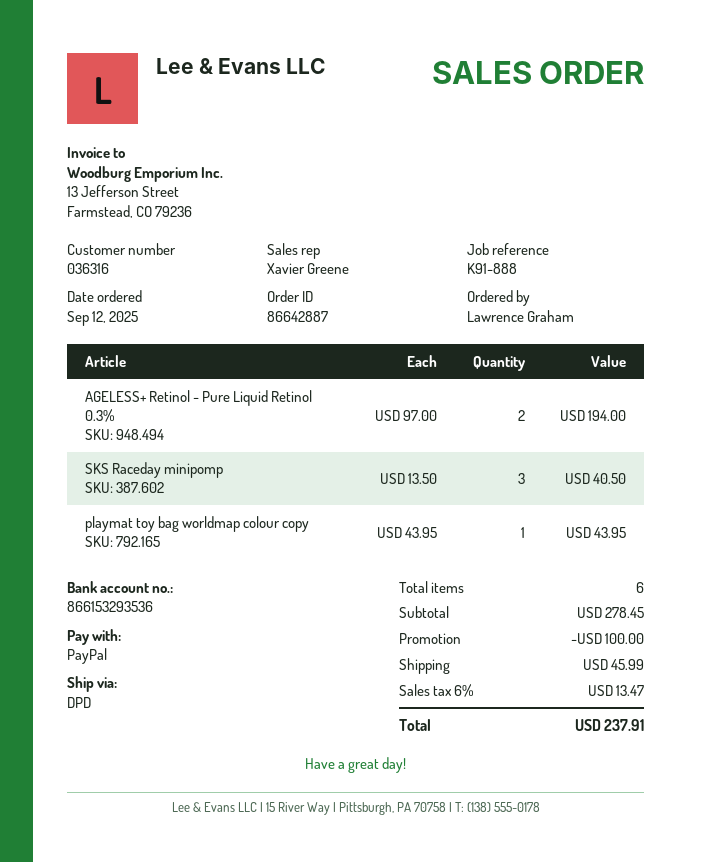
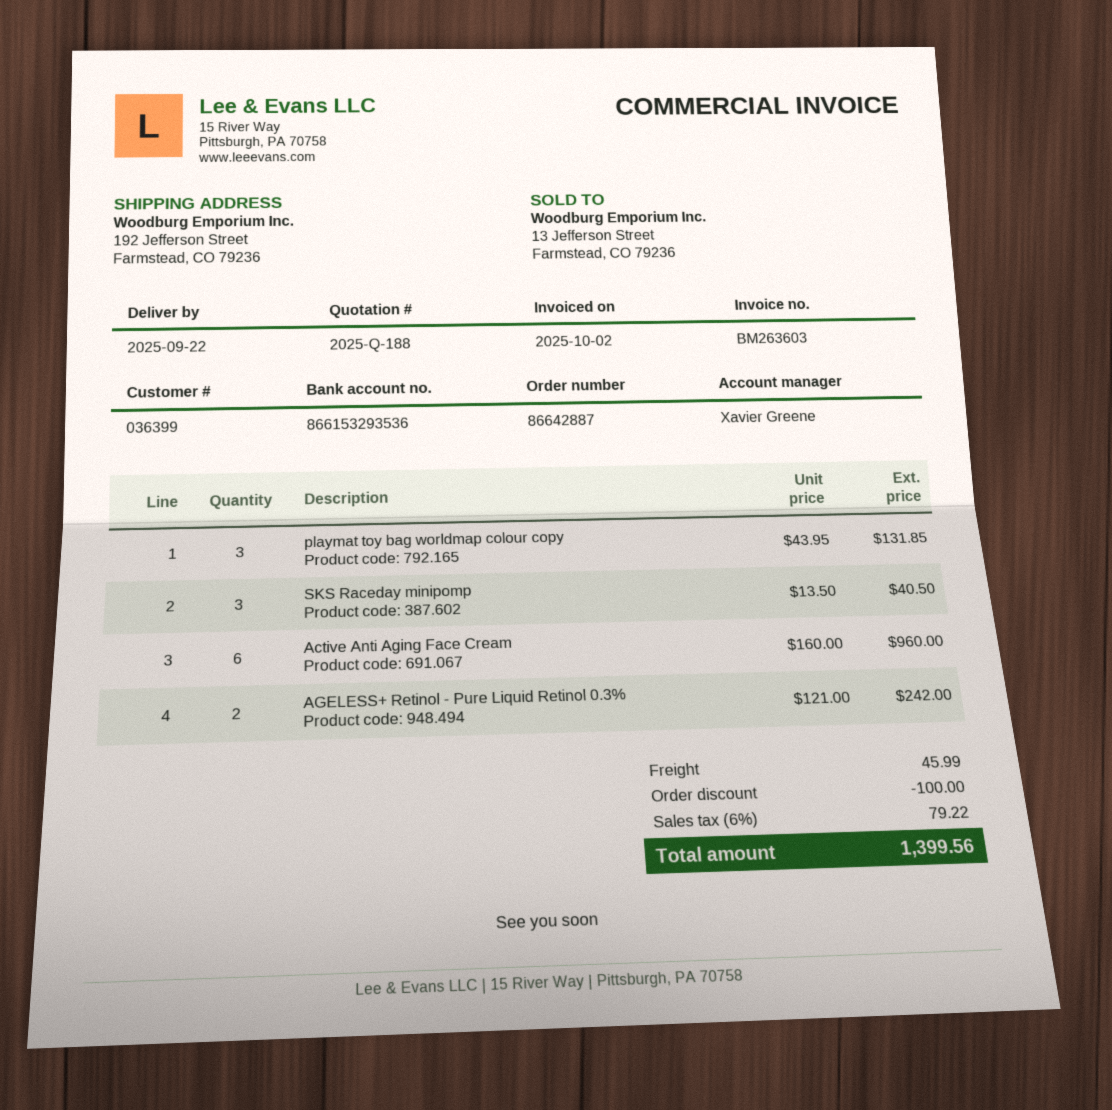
customer number: 036316 -> 036399
AGELESS+ Retinol - Pure Liquid Retinol 0.3%: 2 x 97.00 = 194.00 -> 2 x 121.00 = 242.00
playmat toy bag worldmap colour copy: 1 x 43.95 = 43.95 -> 3 x 43.95 = 131.85
Active Anti Aging Face Cream: none -> 6 x 160.00 = 960.00
tax: 6% = 13.47 -> 6% = 79.22
total: 237.91 -> 1399.56

